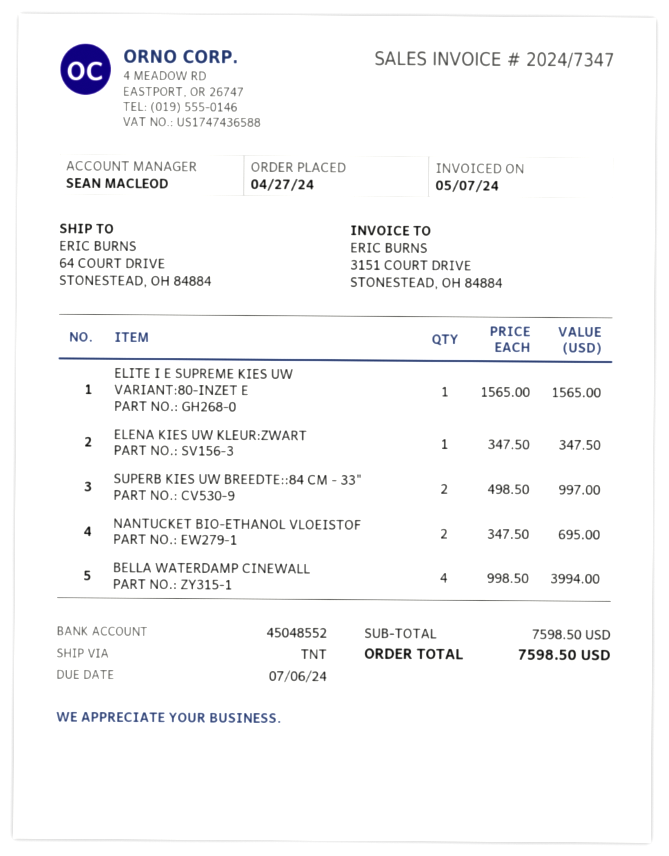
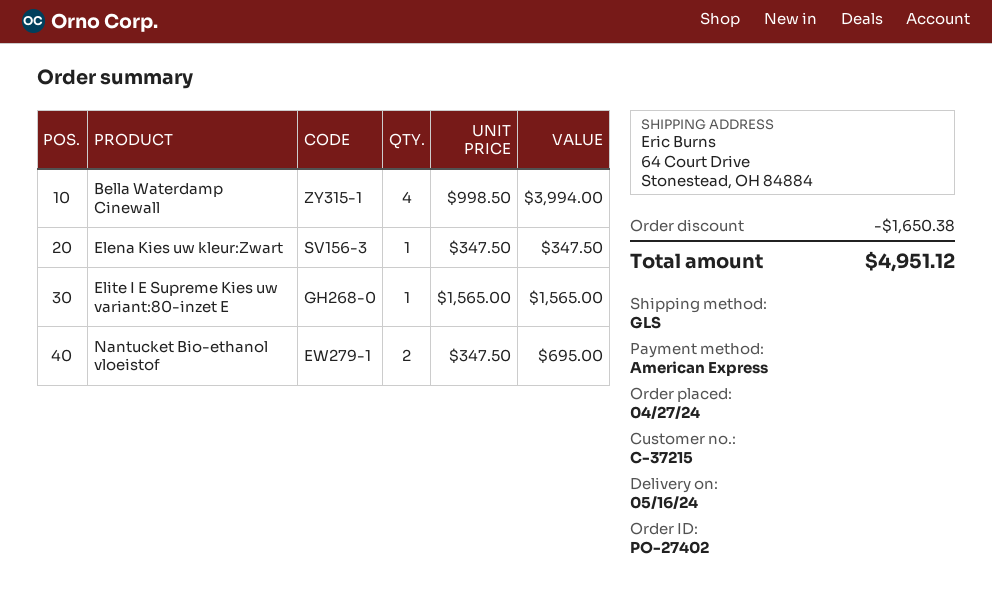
shipping method: TNT -> GLS
SUPERB KIES UW BREEDTE::84 CM - 33": 2 x 498.50 = 997.00 -> none
discount: none -> 1650.38
total: 7598.50 -> 4951.12

